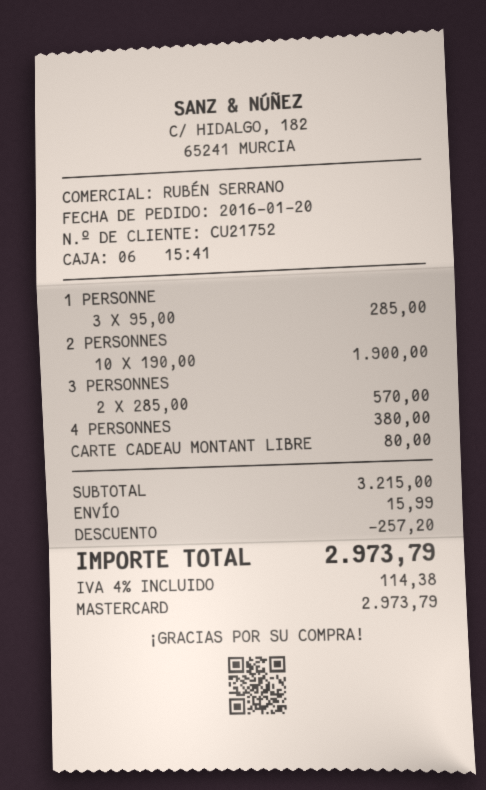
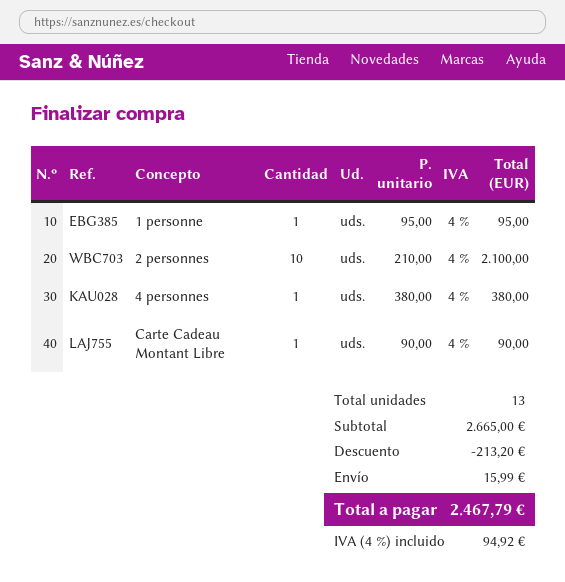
1 PERSONNE: 3 x 95.00 = 285.00 -> 1 x 95.00 = 95.00
2 PERSONNES: 10 x 190.00 = 1900.00 -> 10 x 210.00 = 2100.00
3 PERSONNES: 2 x 285.00 = 570.00 -> none
CARTE CADEAU MONTANT LIBRE: 1 x 80.00 = 80.00 -> 1 x 90.00 = 90.00
subtotal: 3215.00 -> 2665.00
discount: 257.20 -> 213.20
tax: 4% = 114.38 -> 4% = 94.92
total: 2973.79 -> 2467.79

